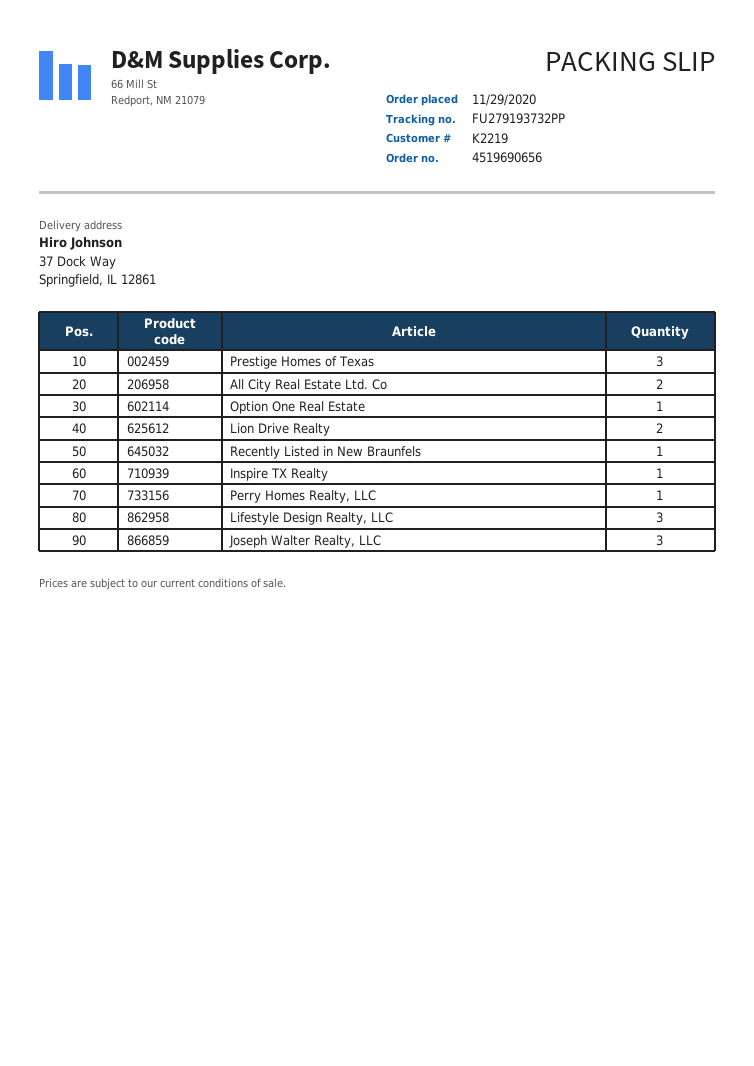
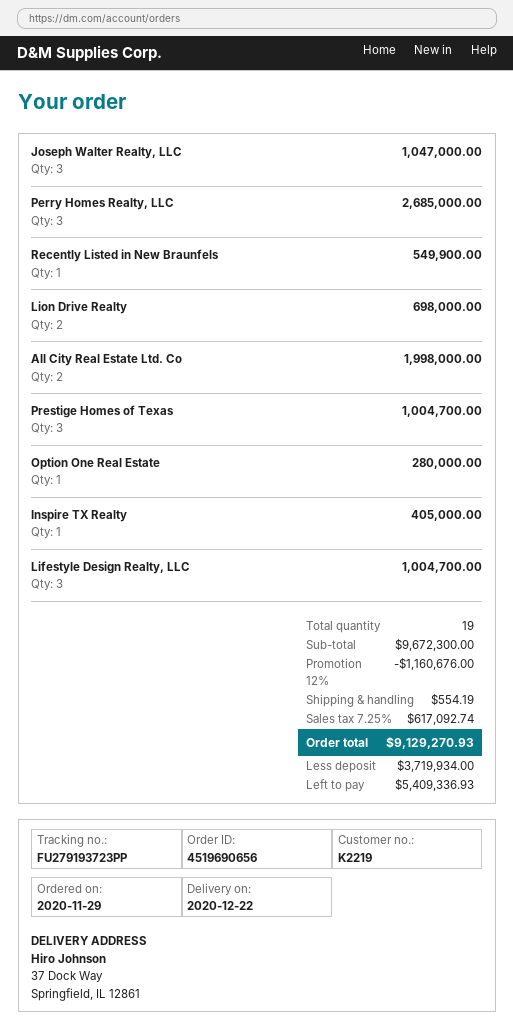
tracking number: FU279193732PP -> FU279193723PP
Perry Homes Realty, LLC: 1 -> 3

